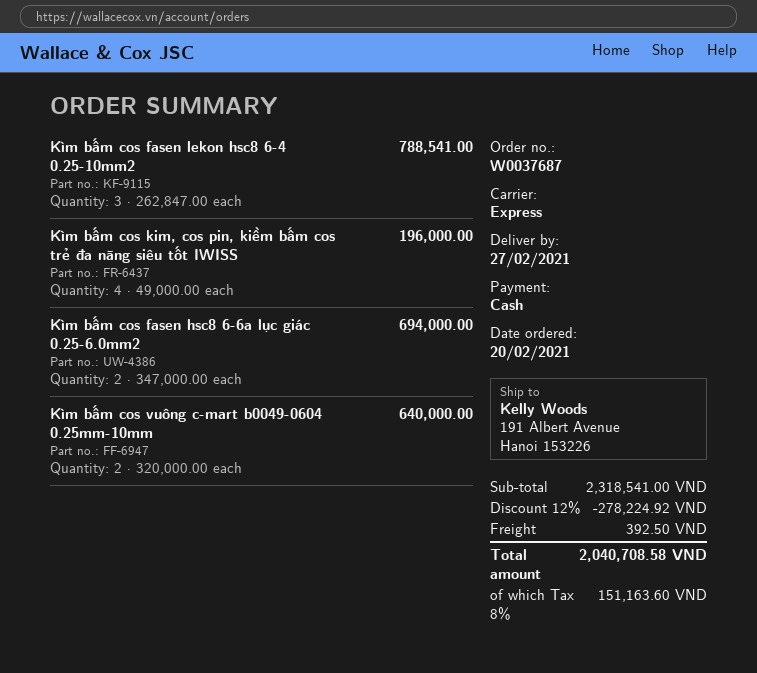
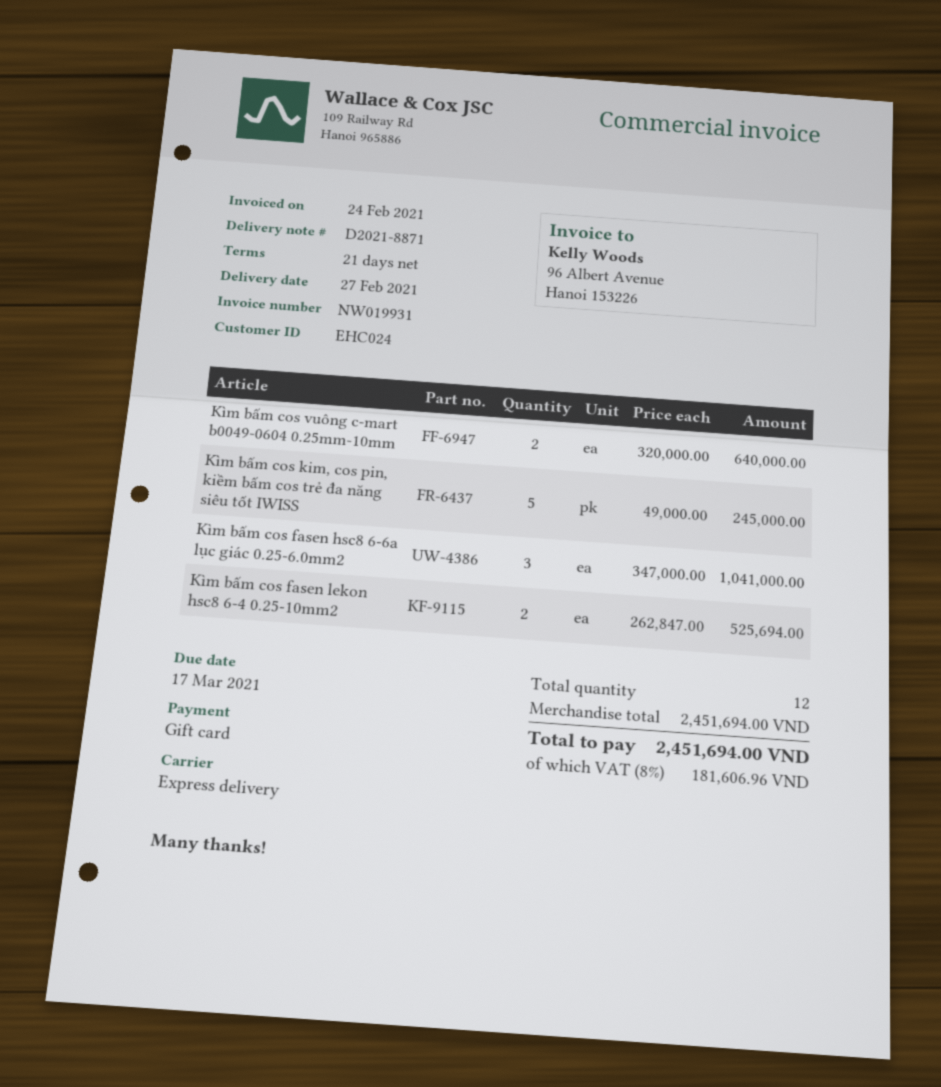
payment method: cash -> gift card
Kìm bấm cos fasen lekon hsc8 6-4 0.25-10mm2: 3 x 262847.00 = 788541.00 -> 2 x 262847.00 = 525694.00
Kìm bấm cos kim, cos pin, kiềm bấm cos trẻ đa năng siêu tốt IWISS: 4 x 49000.00 = 196000.00 -> 5 x 49000.00 = 245000.00
Kìm bấm cos fasen hsc8 6-6a lục giác 0.25-6.0mm2: 2 x 347000.00 = 694000.00 -> 3 x 347000.00 = 1041000.00
subtotal: 2318541.00 -> 2451694.00
discount: 12% = 278224.92 -> none
shipping: 392.50 -> none
tax: 8% = 151163.60 -> 8% = 181606.96
total: 2040708.58 -> 2451694.00

